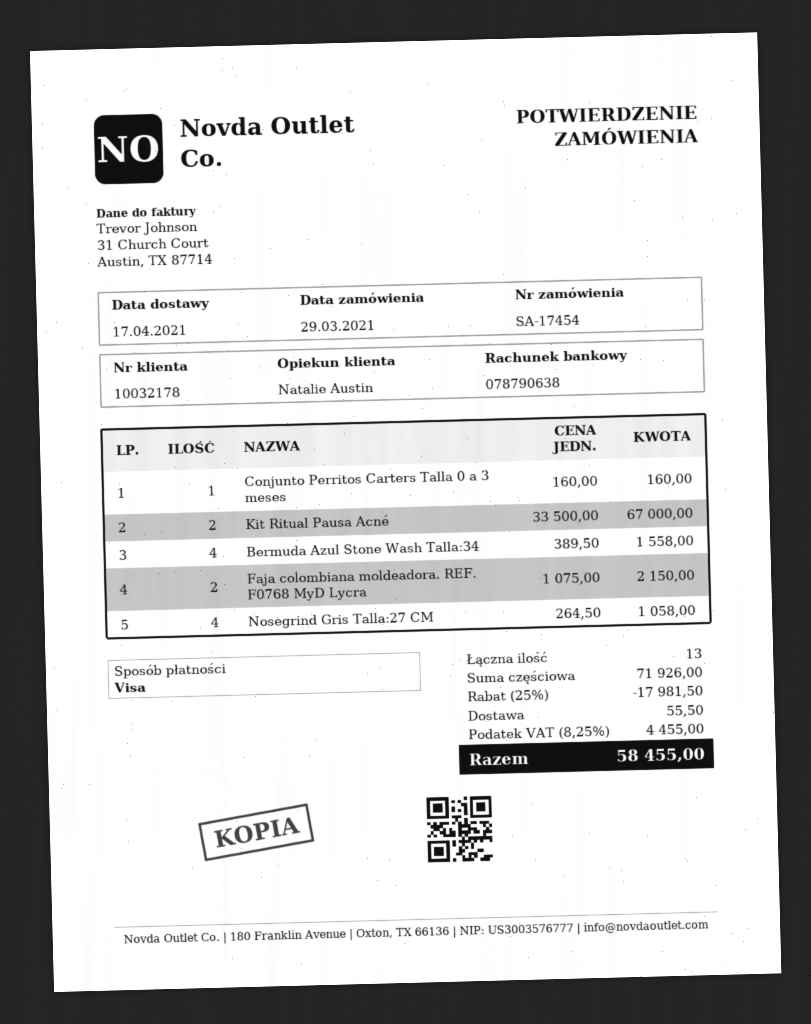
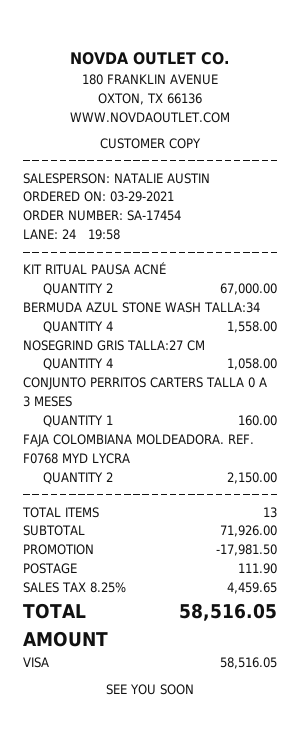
shipping: 55.50 -> 111.90
tax: 8.25% = 4455.00 -> 8.25% = 4459.65
total: 58455.00 -> 58516.05

